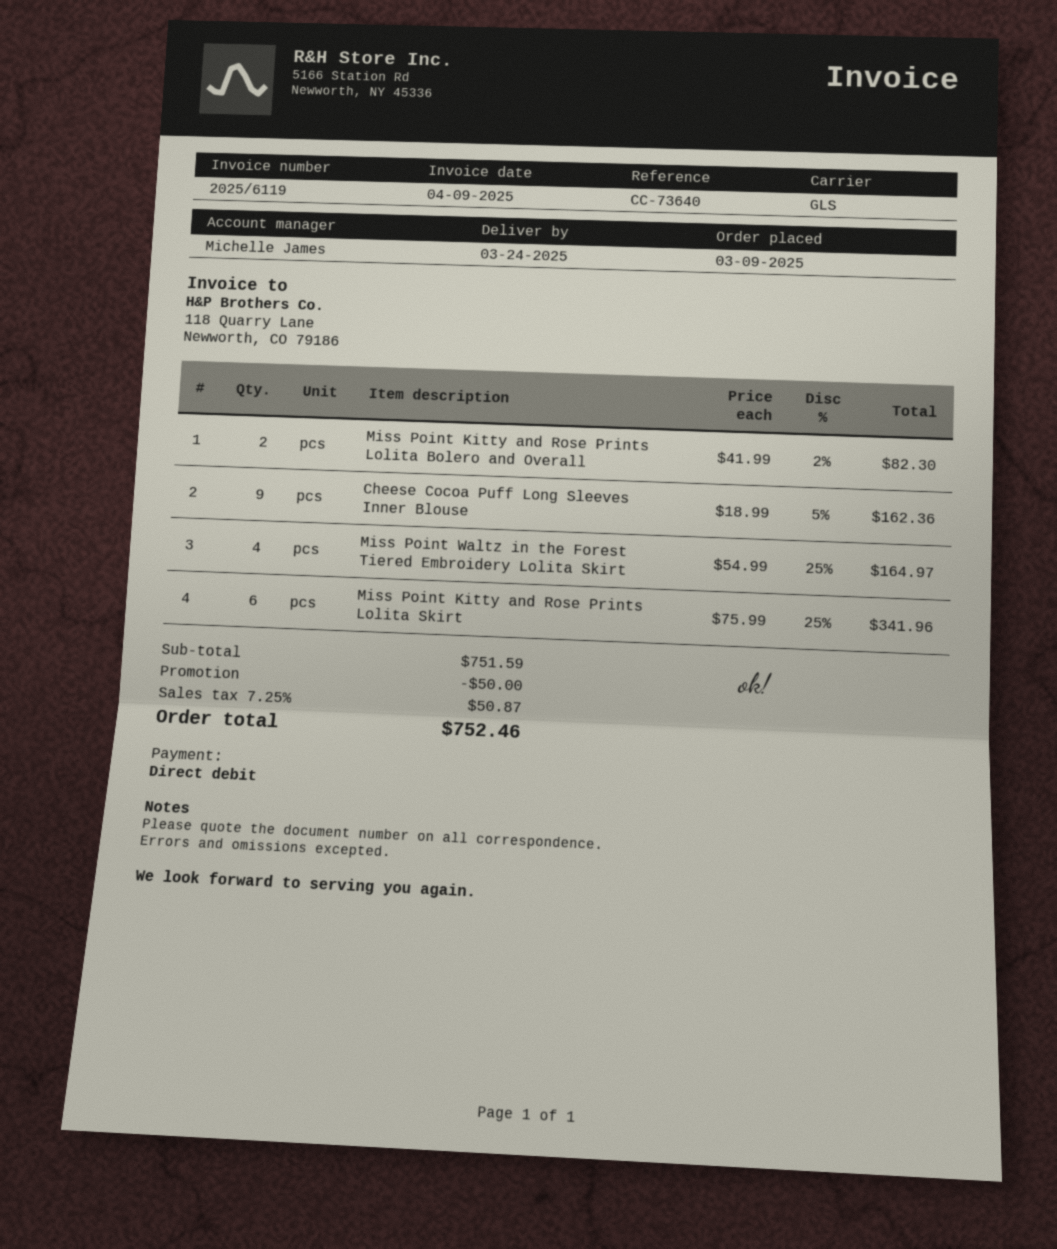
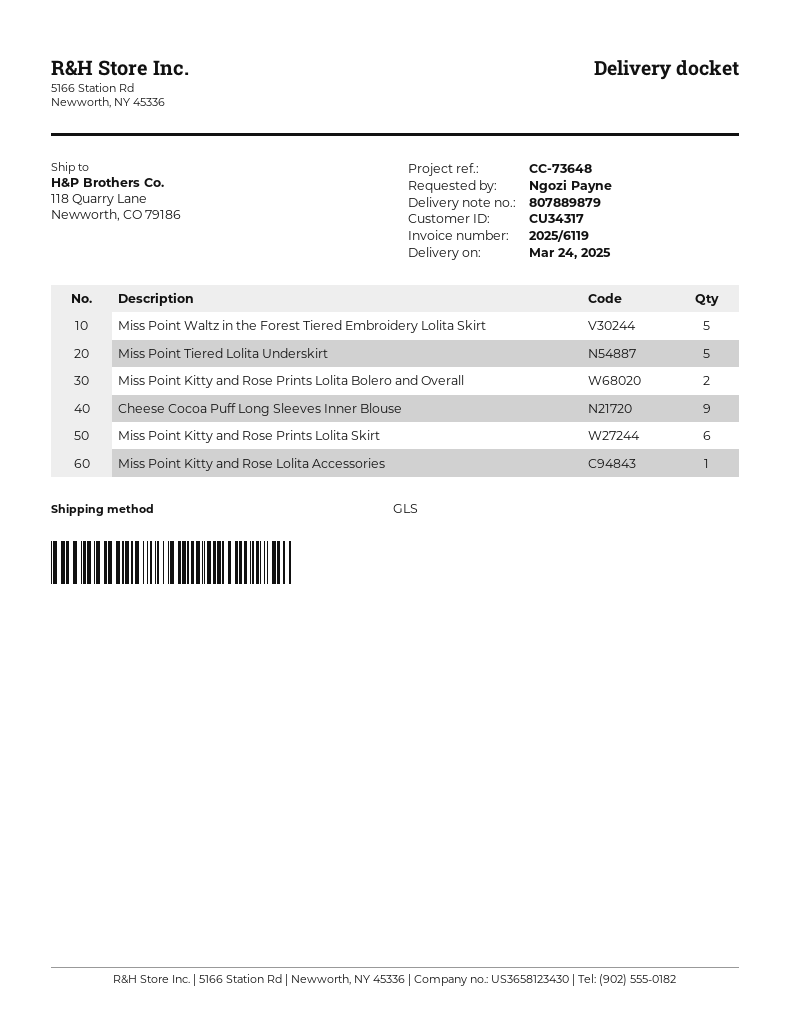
reference: CC-73640 -> CC-73648
Miss Point Waltz in the Forest Tiered Embroidery Lolita Skirt: 4 -> 5
Miss Point Tiered Lolita Underskirt: none -> 5
Miss Point Kitty and Rose Lolita Accessories: none -> 1

